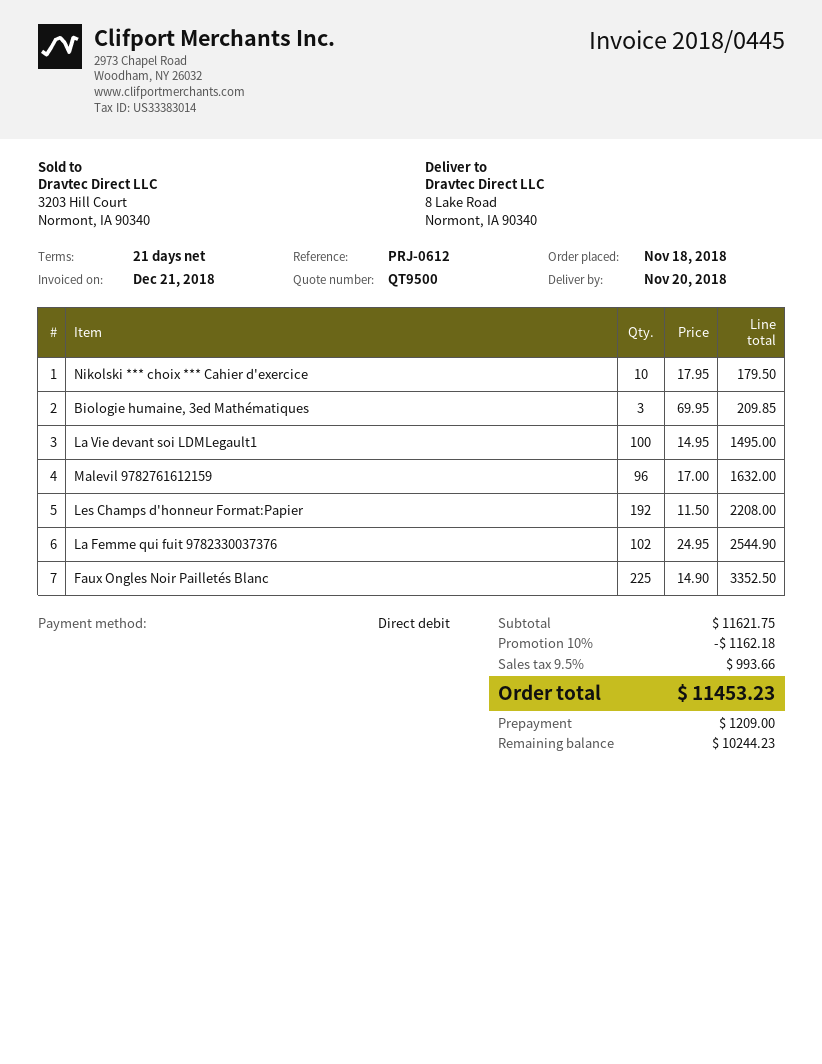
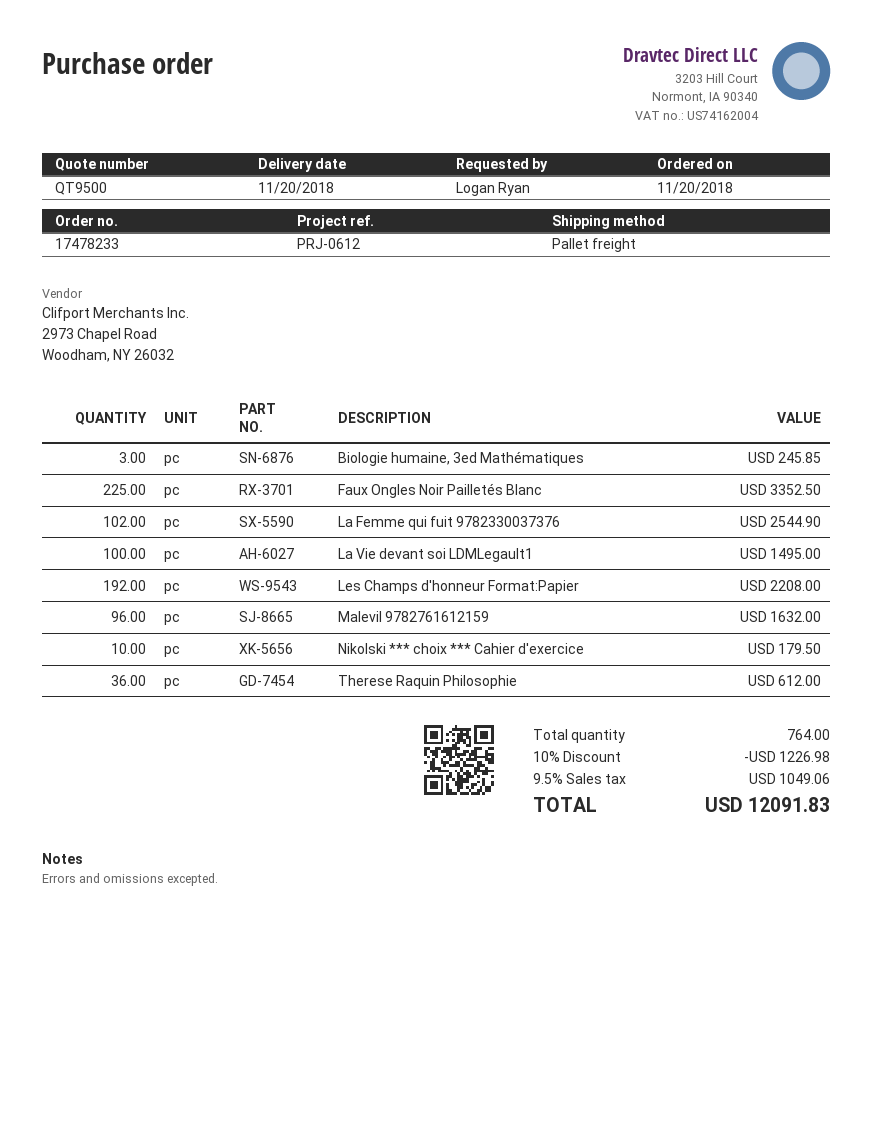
order date: 2018-11-18 -> 2018-11-20
Biologie humaine, 3ed Mathématiques: 3 for 209.85 -> 3 for 245.85
Therese Raquin Philosophie: none -> 36 for 612.00
discount: 10% = 1162.18 -> 10% = 1226.98
tax: 9.5% = 993.66 -> 9.5% = 1049.06
total: 11453.23 -> 12091.83

